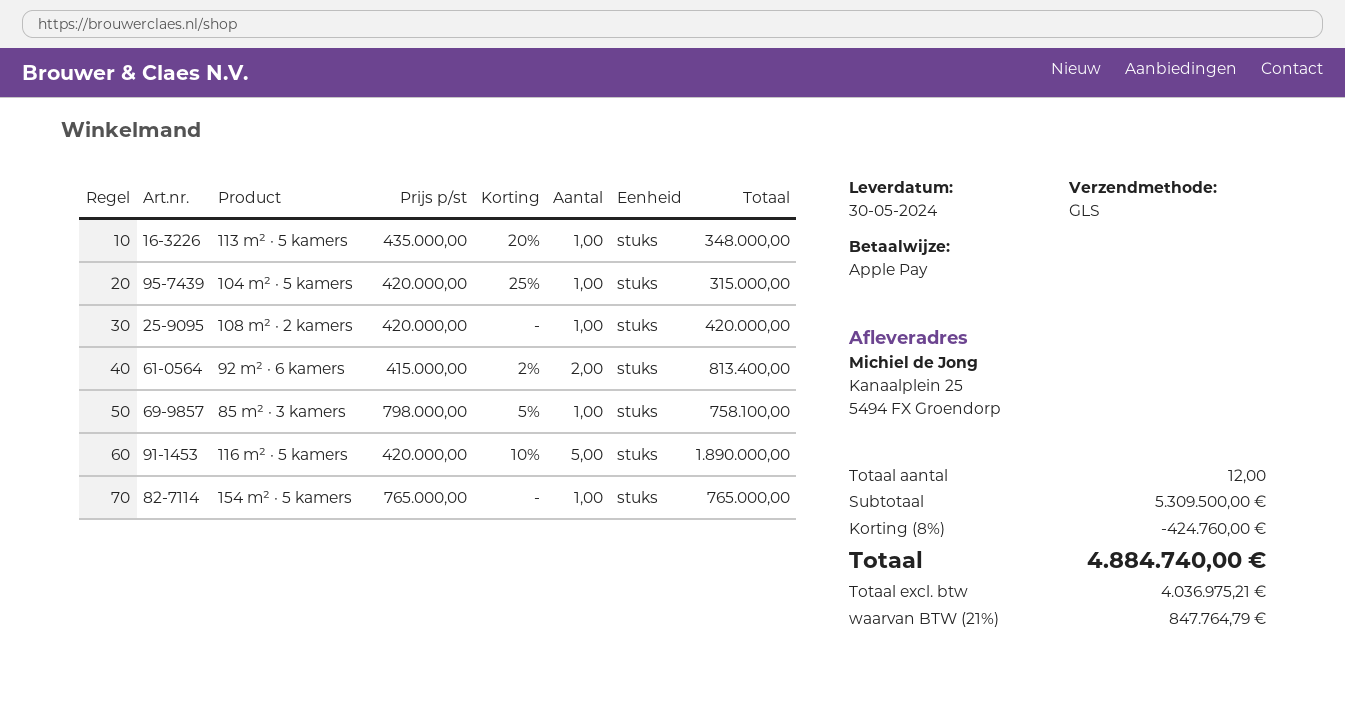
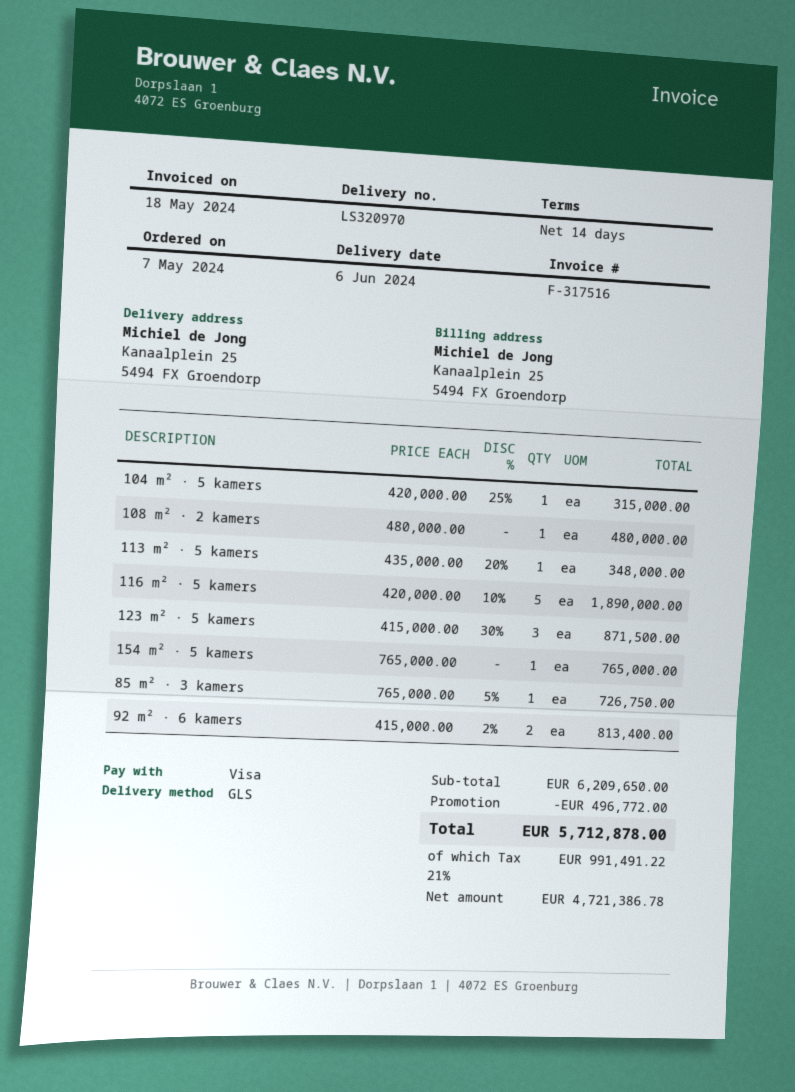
delivery date: 2024-05-30 -> 2024-06-06
payment method: Apple Pay -> Visa
108 m² · 2 kamers: 1 x 420000.00 = 420000.00 -> 1 x 480000.00 = 480000.00
85 m² · 3 kamers: 1 x 798000.00 - 5% = 758100.00 -> 1 x 765000.00 - 5% = 726750.00
123 m² · 5 kamers: none -> 3 x 415000.00 - 30% = 871500.00
subtotal: 5309500.00 -> 6209650.00
discount: 424760.00 -> 496772.00
net: 4036975.21 -> 4721386.78
tax: 21% = 847764.79 -> 21% = 991491.22
total: 4884740.00 -> 5712878.00

